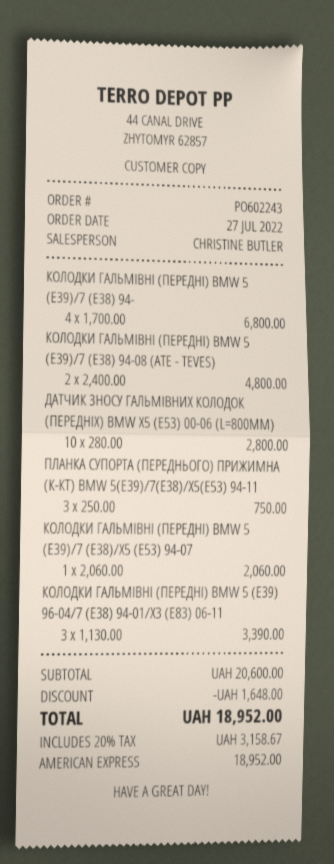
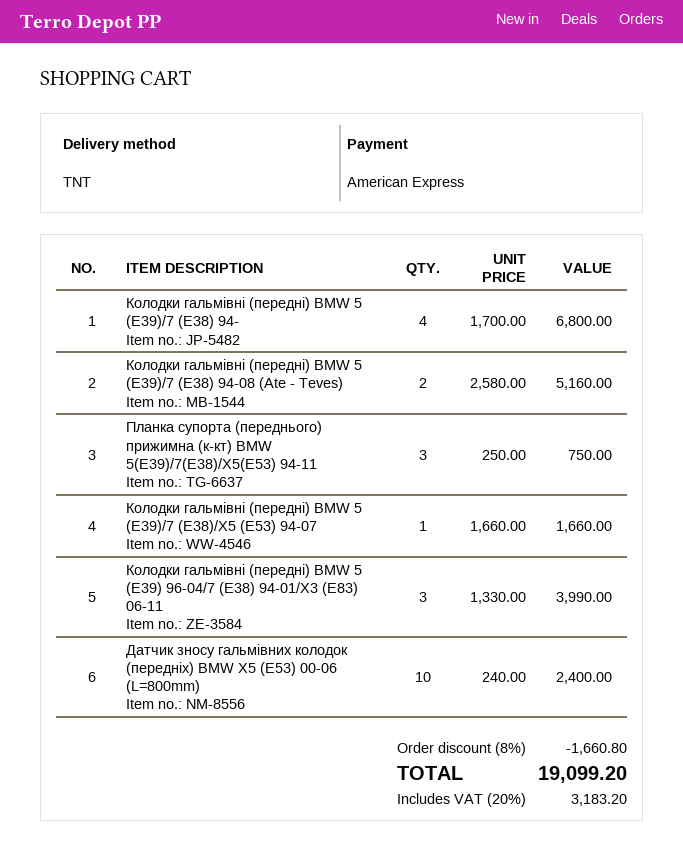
КОЛОДКИ ГАЛЬМІВНІ (ПЕРЕДНІ) BMW 5 (E39)/7 (E38) 94-08 (ATE - TEVES): 2 x 2400.00 = 4800.00 -> 2 x 2580.00 = 5160.00
ДАТЧИК ЗНОСУ ГАЛЬМІВНИХ КОЛОДОК (ПЕРЕДНІХ) BMW X5 (E53) 00-06 (L=800MM): 10 x 280.00 = 2800.00 -> 10 x 240.00 = 2400.00
КОЛОДКИ ГАЛЬМІВНІ (ПЕРЕДНІ) BMW 5 (E39)/7 (E38)/X5 (E53) 94-07: 1 x 2060.00 = 2060.00 -> 1 x 1660.00 = 1660.00
КОЛОДКИ ГАЛЬМІВНІ (ПЕРЕДНІ) BMW 5 (E39) 96-04/7 (E38) 94-01/X3 (E83) 06-11: 3 x 1130.00 = 3390.00 -> 3 x 1330.00 = 3990.00
discount: 1648.00 -> 1660.80
tax: 20% = 3158.67 -> 20% = 3183.20
total: 18952.00 -> 19099.20

